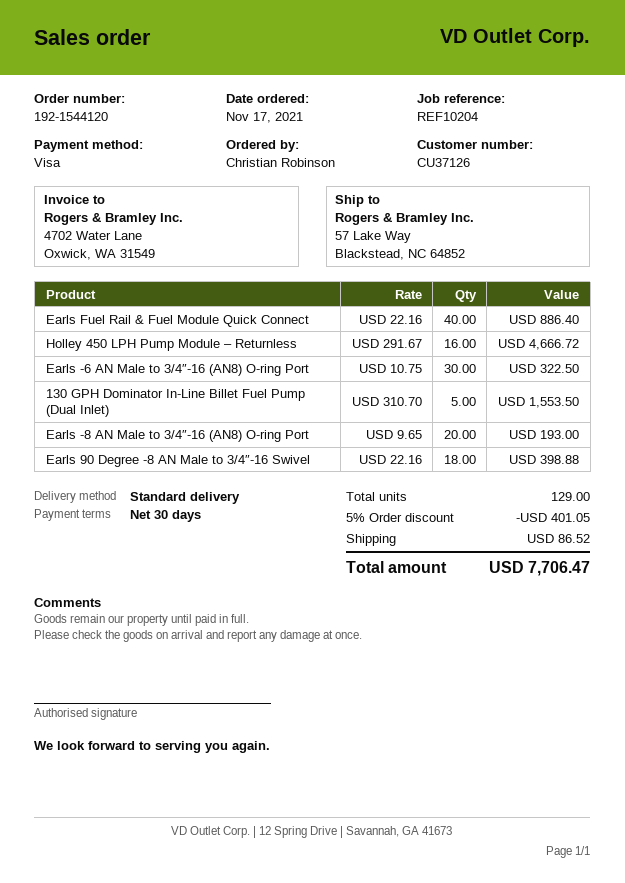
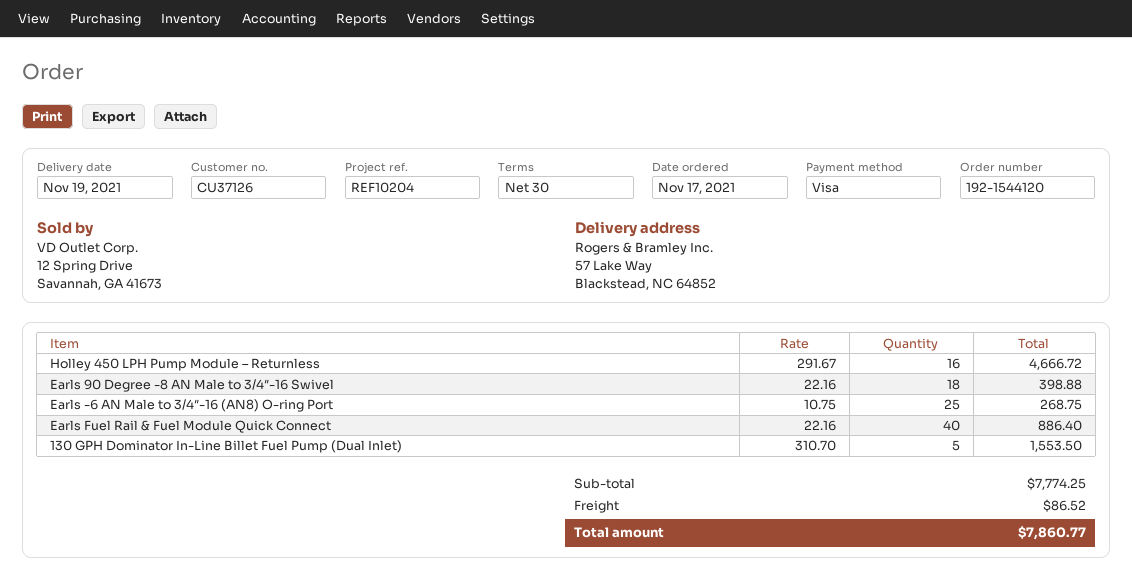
Earls -6 AN Male to 3/4″-16 (AN8) O-ring Port: 30 x 10.75 = 322.50 -> 25 x 10.75 = 268.75
Earls -8 AN Male to 3/4″-16 (AN8) O-ring Port: 20 x 9.65 = 193.00 -> none
discount: 5% = 401.05 -> none
total: 7706.47 -> 7860.77

